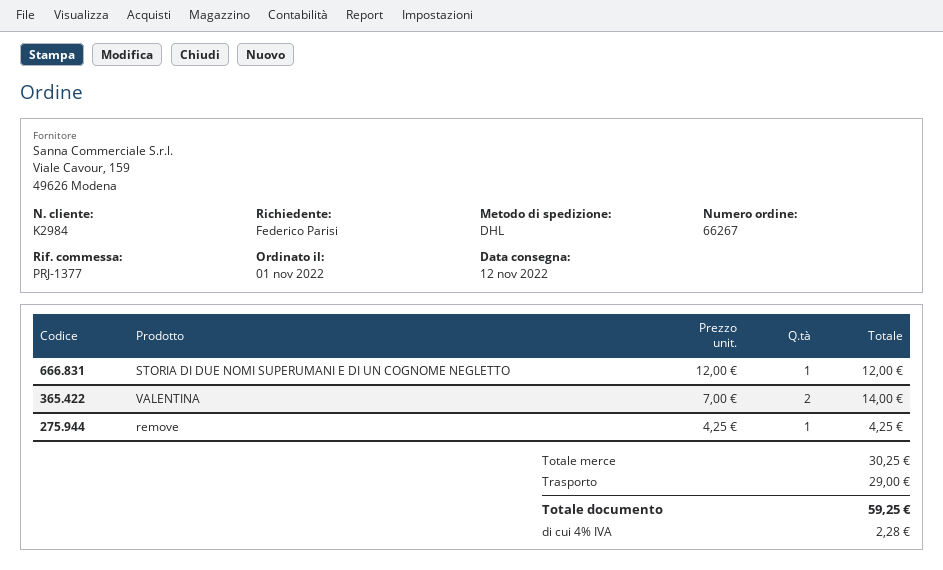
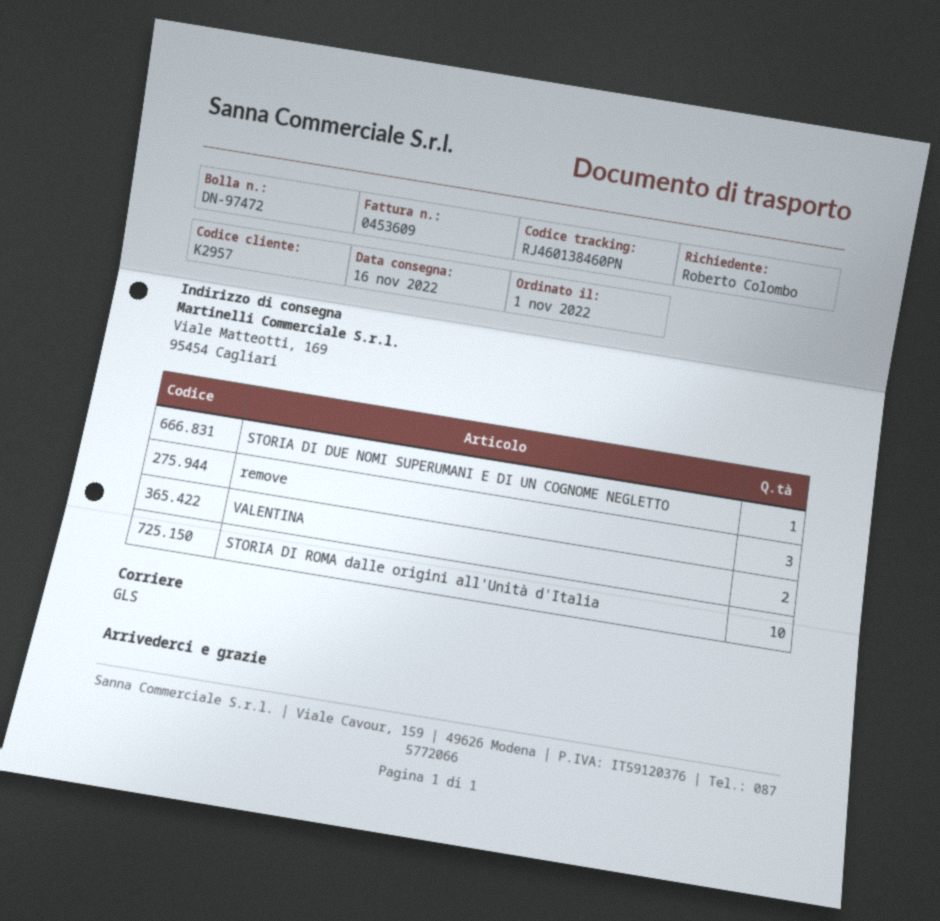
delivery date: 2022-11-12 -> 2022-11-16
customer number: K2984 -> K2957
ordered by: Federico Parisi -> Roberto Colombo
shipping method: DHL -> GLS
remove: 1 -> 3
STORIA DI ROMA dalle origini all'Unità d'Italia: none -> 10

